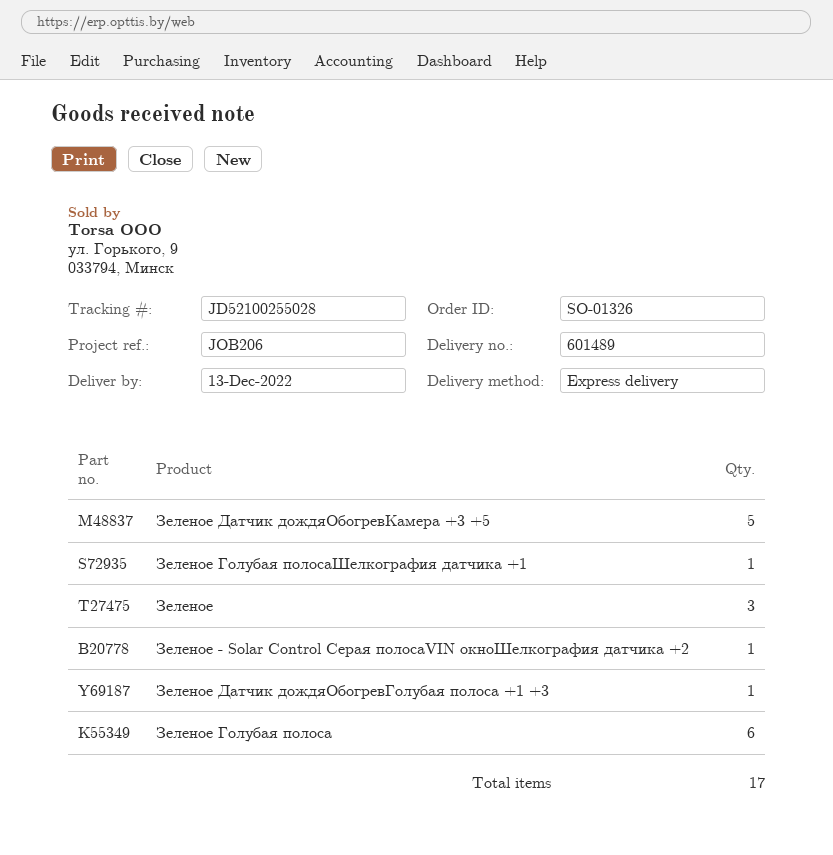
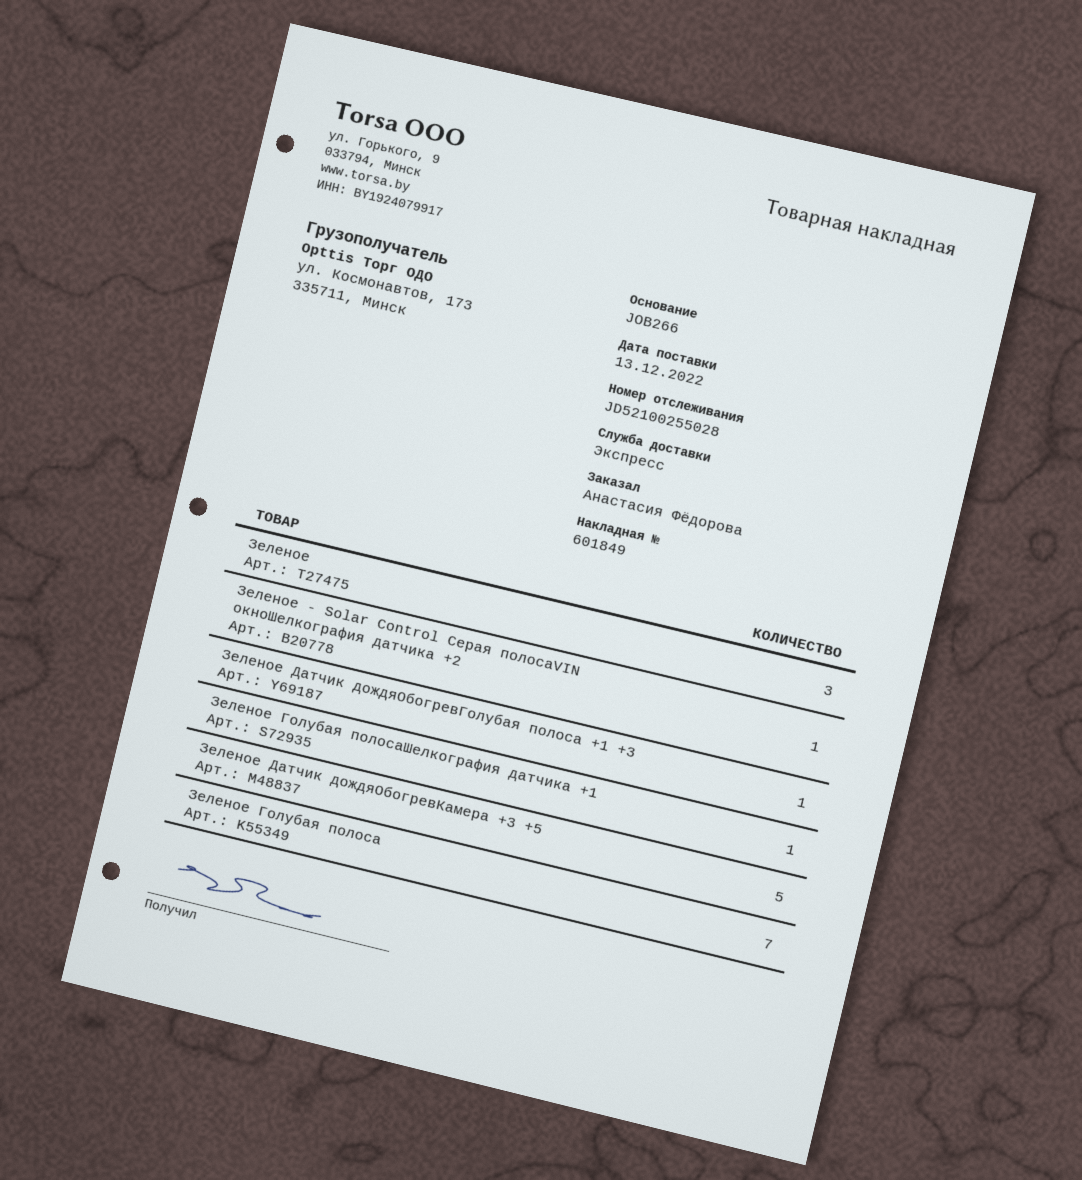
delivery note number: 601489 -> 601849
reference: JOB206 -> JOB266
Зеленое Голубая полоса: 6 -> 7

